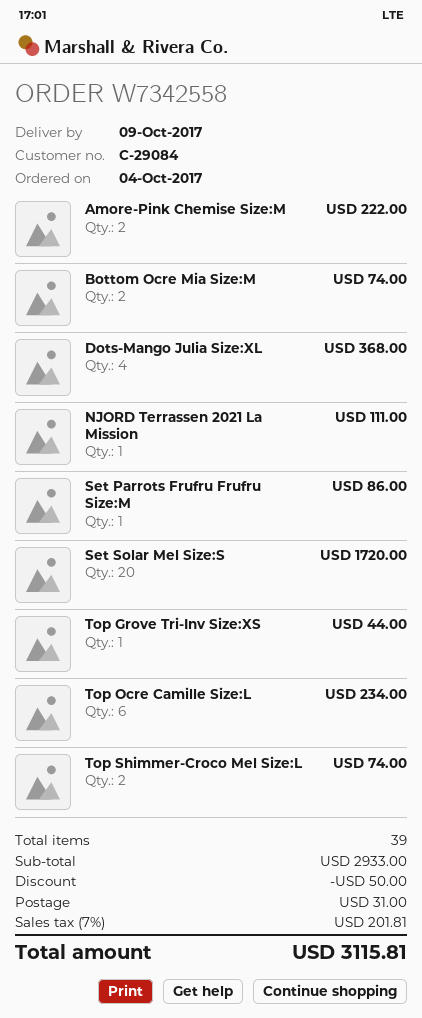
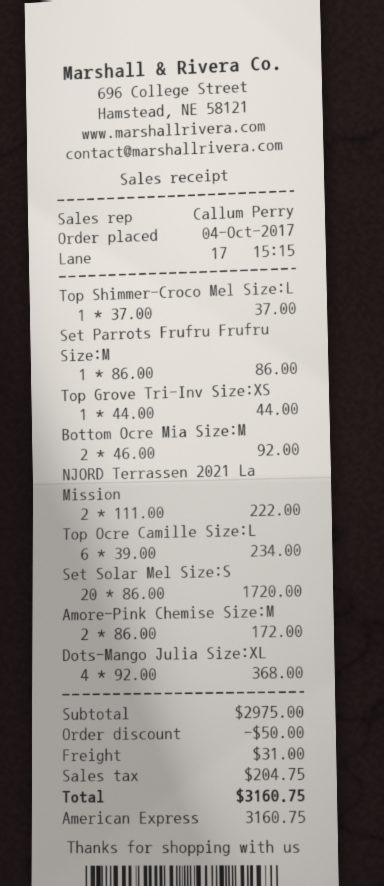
Amore-Pink Chemise Size:M: 2 for 222.00 -> 2 for 172.00
Bottom Ocre Mia Size:M: 2 for 74.00 -> 2 for 92.00
NJORD Terrassen 2021 La Mission: 1 for 111.00 -> 2 for 222.00
Top Shimmer-Croco Mel Size:L: 2 for 74.00 -> 1 for 37.00
subtotal: 2933.00 -> 2975.00
tax: 201.81 -> 204.75
total: 3115.81 -> 3160.75

